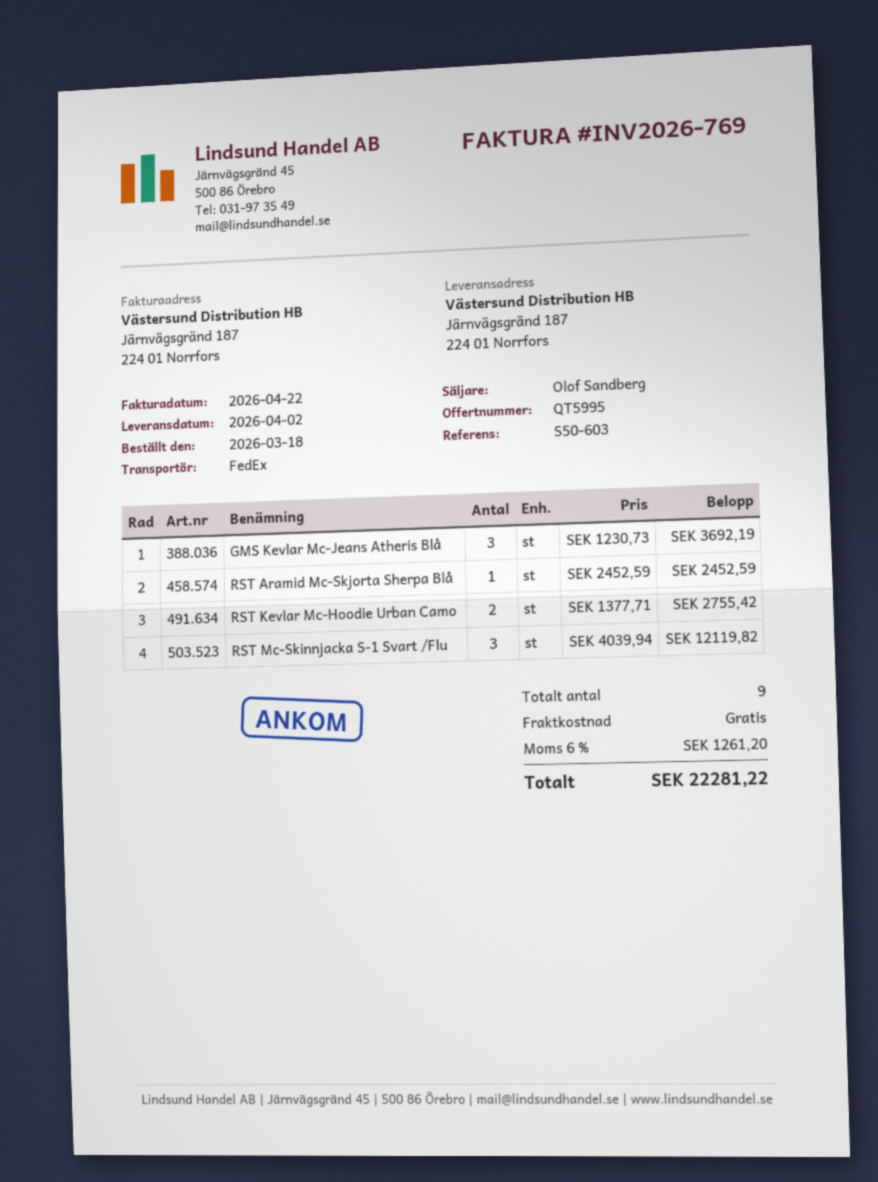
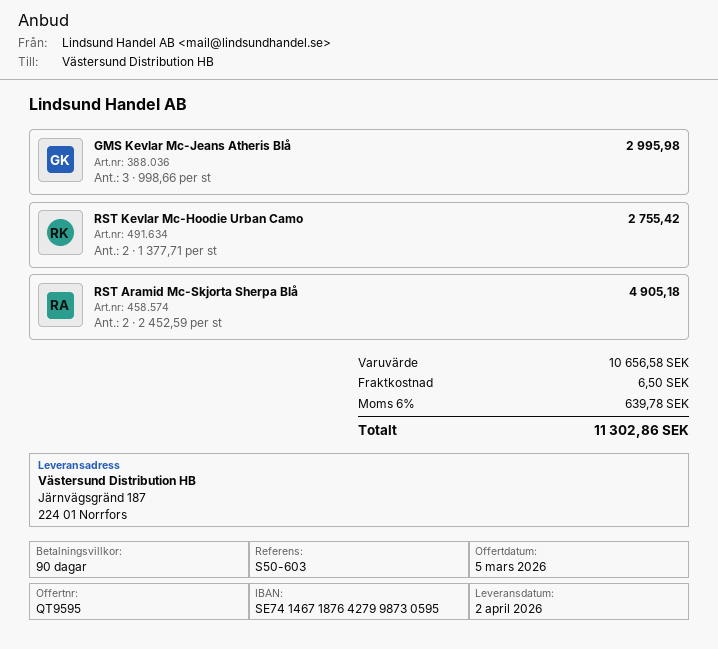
quote number: QT5995 -> QT9595
GMS Kevlar Mc-Jeans Atheris Blå: 3 x 1230.73 = 3692.19 -> 3 x 998.66 = 2995.98
RST Aramid Mc-Skjorta Sherpa Blå: 1 x 2452.59 = 2452.59 -> 2 x 2452.59 = 4905.18
RST Mc-Skinnjacka S-1 Svart /Flu: 3 x 4039.94 = 12119.82 -> none
shipping: 0.00 -> 6.50
tax: 6% = 1261.20 -> 6% = 639.78
total: 22281.22 -> 11302.86

